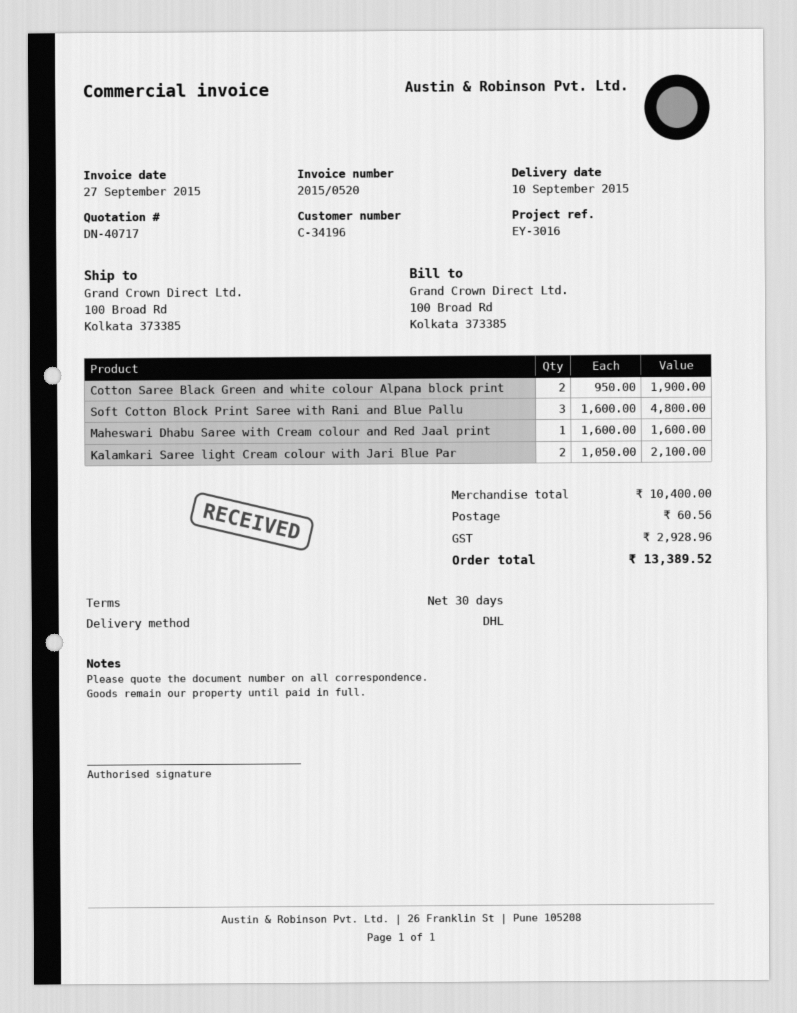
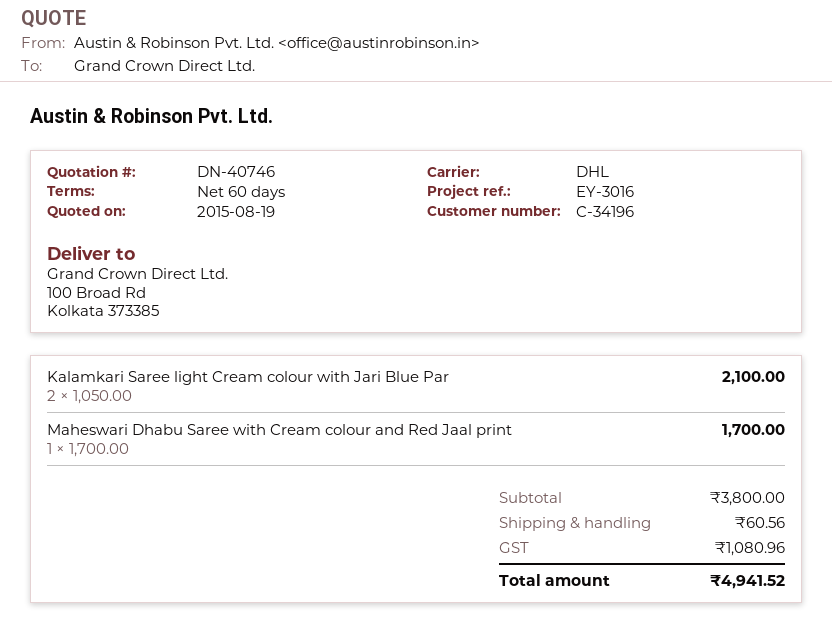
quote number: DN-40717 -> DN-40746
payment terms: 30 days -> 60 days
Cotton Saree Black Green and white colour Alpana block print: 2 x 950.00 = 1900.00 -> none
Soft Cotton Block Print Saree with Rani and Blue Pallu: 3 x 1600.00 = 4800.00 -> none
Maheswari Dhabu Saree with Cream colour and Red Jaal print: 1 x 1600.00 = 1600.00 -> 1 x 1700.00 = 1700.00
subtotal: 10400.00 -> 3800.00
tax: 2928.96 -> 1080.96
total: 13389.52 -> 4941.52

